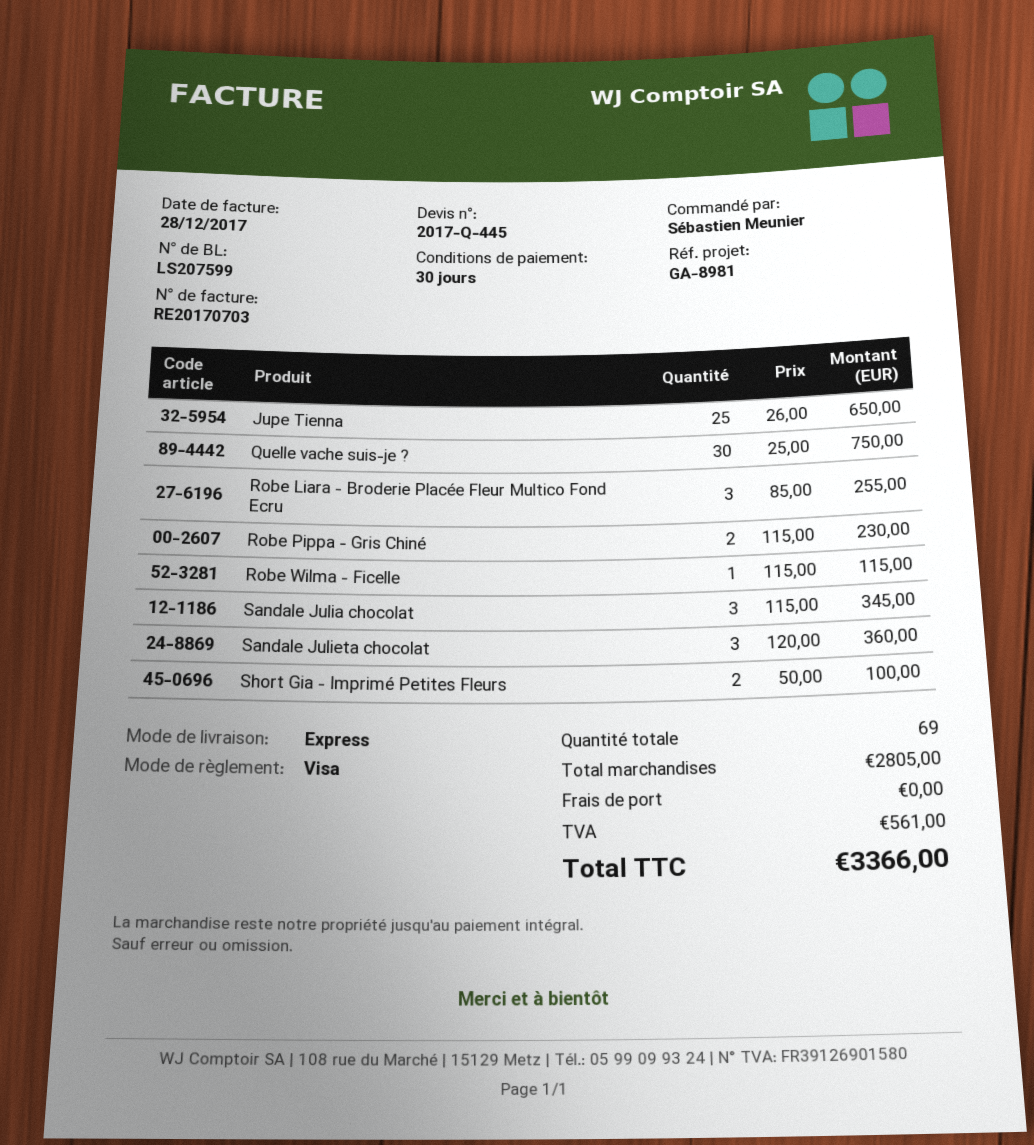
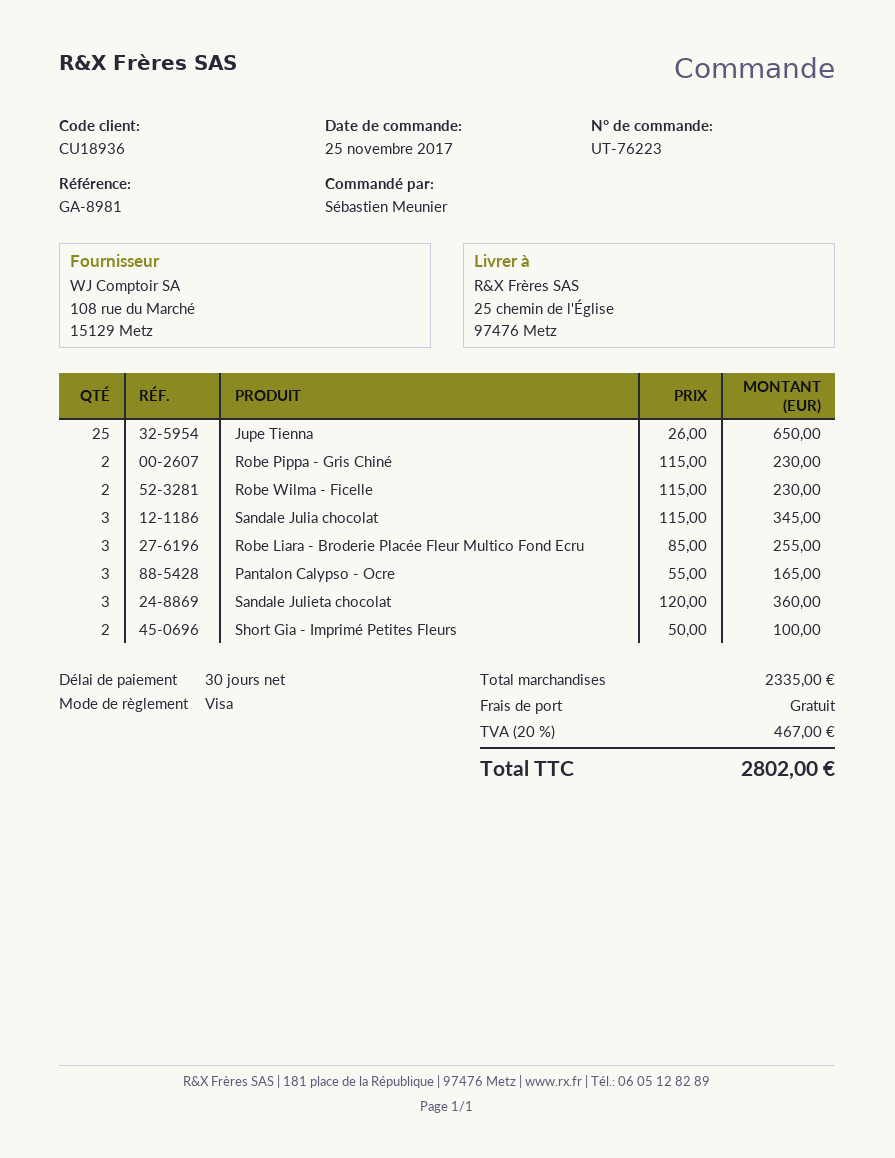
Quelle vache suis-je ?: 30 x 25.00 = 750.00 -> none
Robe Wilma - Ficelle: 1 x 115.00 = 115.00 -> 2 x 115.00 = 230.00
Pantalon Calypso - Ocre: none -> 3 x 55.00 = 165.00
subtotal: 2805.00 -> 2335.00
tax: 561.00 -> 467.00
total: 3366.00 -> 2802.00

